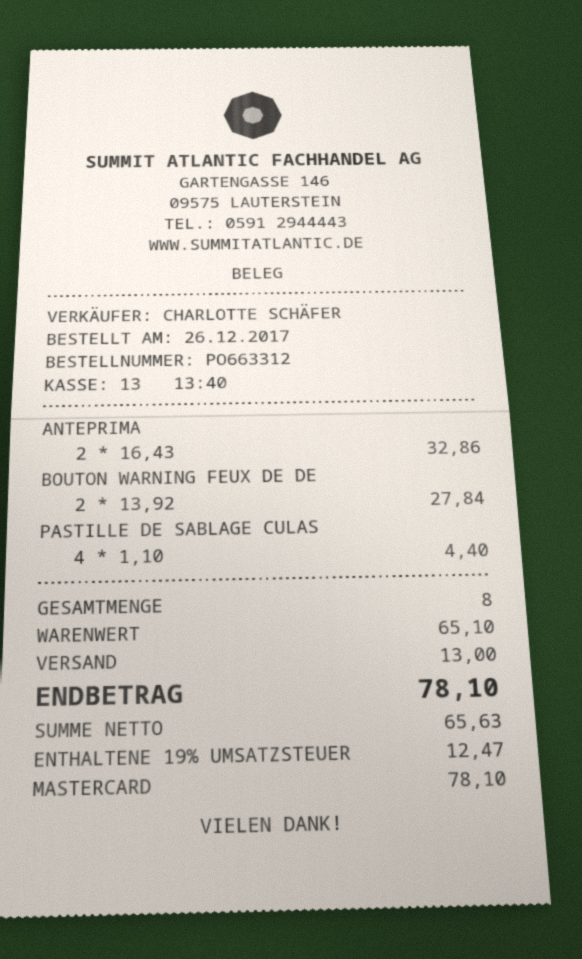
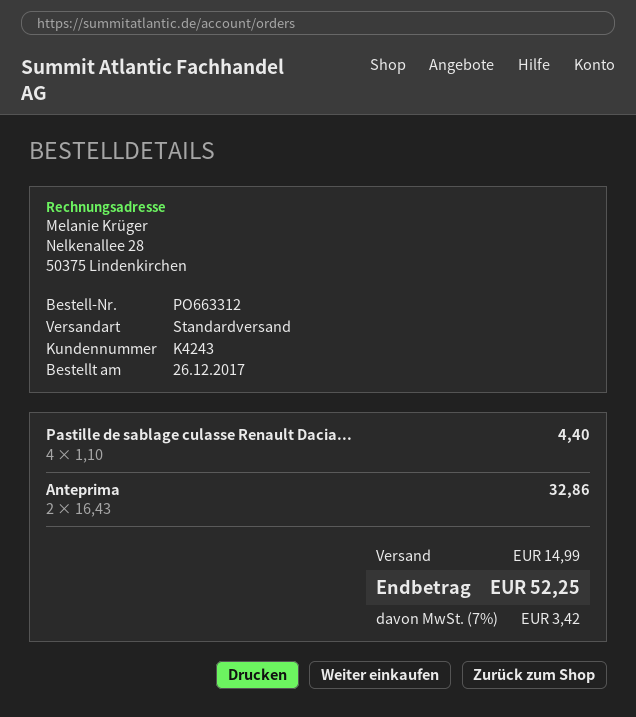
BOUTON WARNING FEUX DE DE: 2 x 13.92 = 27.84 -> none
shipping: 13.00 -> 14.99
tax: 19% = 12.47 -> 7% = 3.42
total: 78.10 -> 52.25

